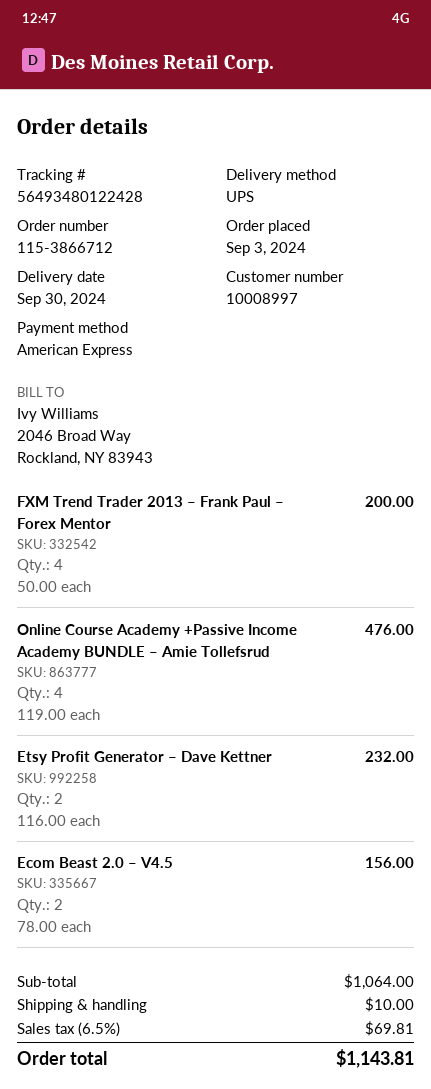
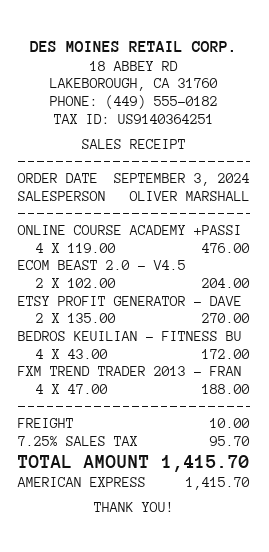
FXM Trend Trader 2013 – Frank Paul – Forex Mentor: 4 x 50.00 = 200.00 -> 4 x 47.00 = 188.00
Etsy Profit Generator – Dave Kettner: 2 x 116.00 = 232.00 -> 2 x 135.00 = 270.00
Ecom Beast 2.0 – V4.5: 2 x 78.00 = 156.00 -> 2 x 102.00 = 204.00
BEDROS KEUILIAN – FITNESS BU: none -> 4 x 43.00 = 172.00
tax: 6.5% = 69.81 -> 7.25% = 95.70
total: 1143.81 -> 1415.70

